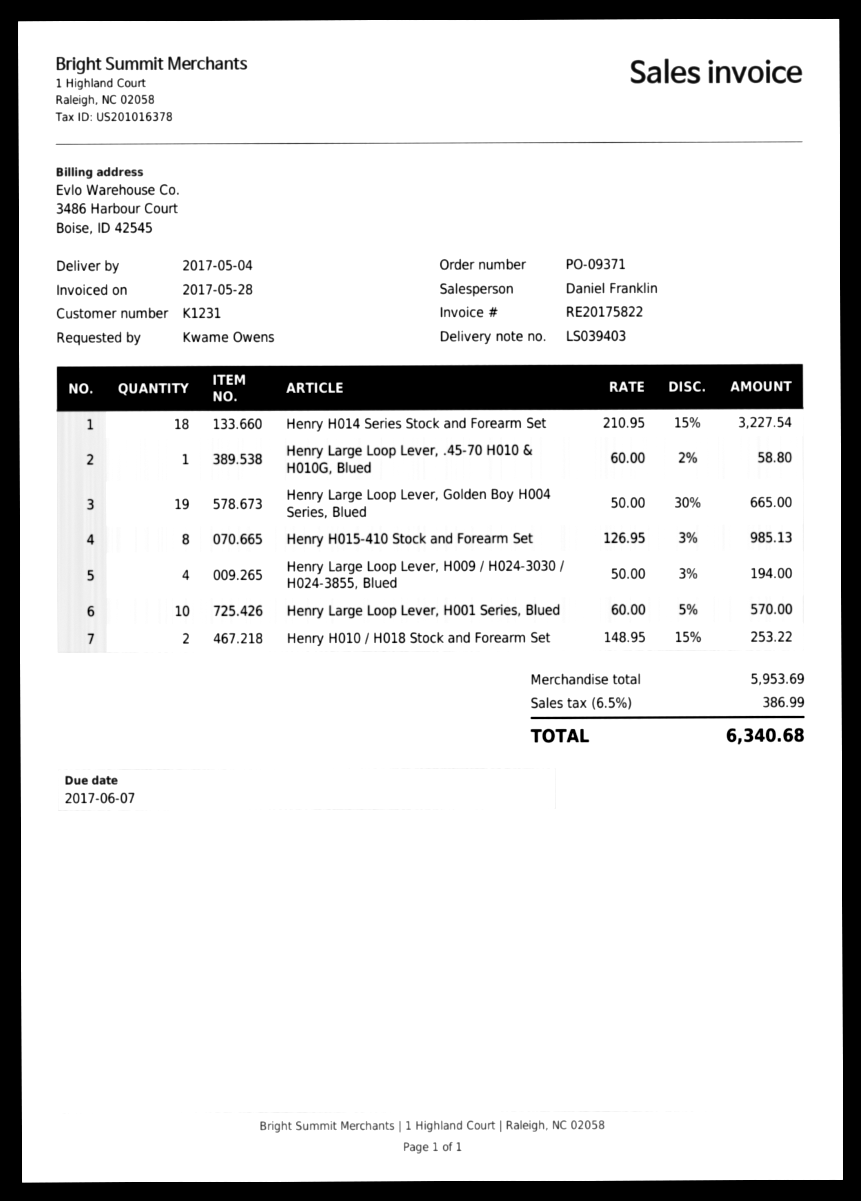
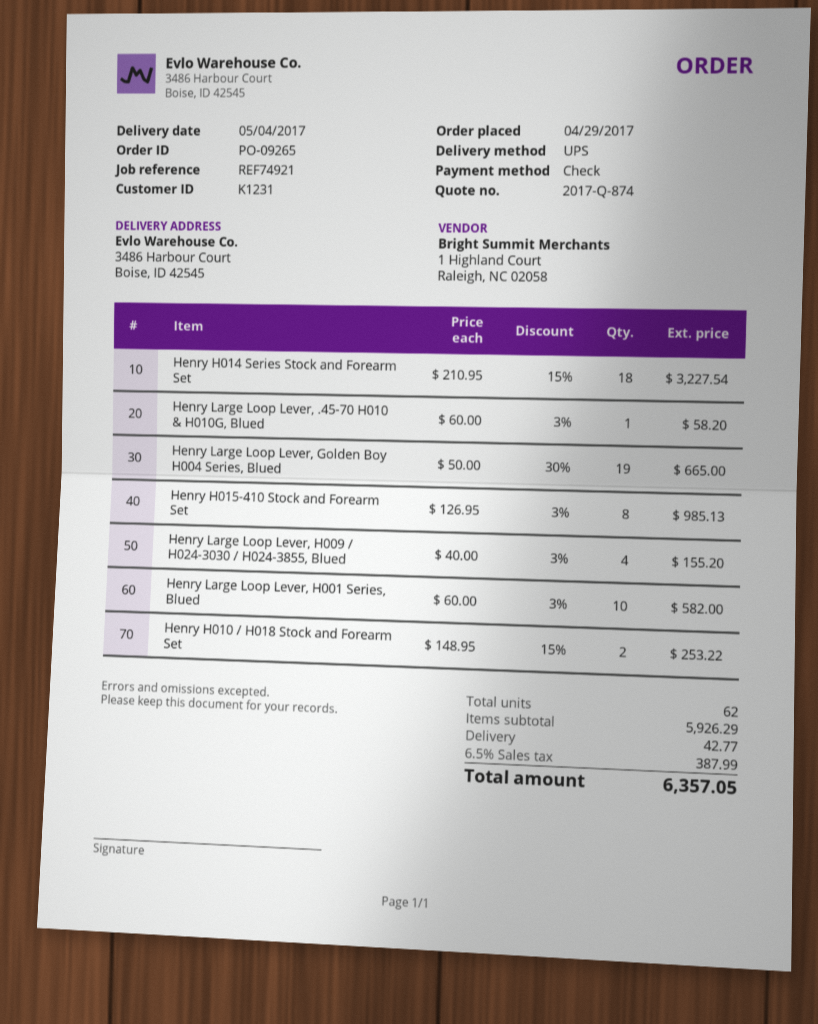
order number: PO-09371 -> PO-09265
Henry Large Loop Lever, .45-70 H010 & H010G, Blued: 1 x 60.00 - 2% = 58.80 -> 1 x 60.00 - 3% = 58.20
Henry Large Loop Lever, H009 / H024-3030 / H024-3855, Blued: 4 x 50.00 - 3% = 194.00 -> 4 x 40.00 - 3% = 155.20
Henry Large Loop Lever, H001 Series, Blued: 10 x 60.00 - 5% = 570.00 -> 10 x 60.00 - 3% = 582.00
subtotal: 5953.69 -> 5926.29
shipping: none -> 42.77
tax: 6.5% = 386.99 -> 6.5% = 387.99
total: 6340.68 -> 6357.05

